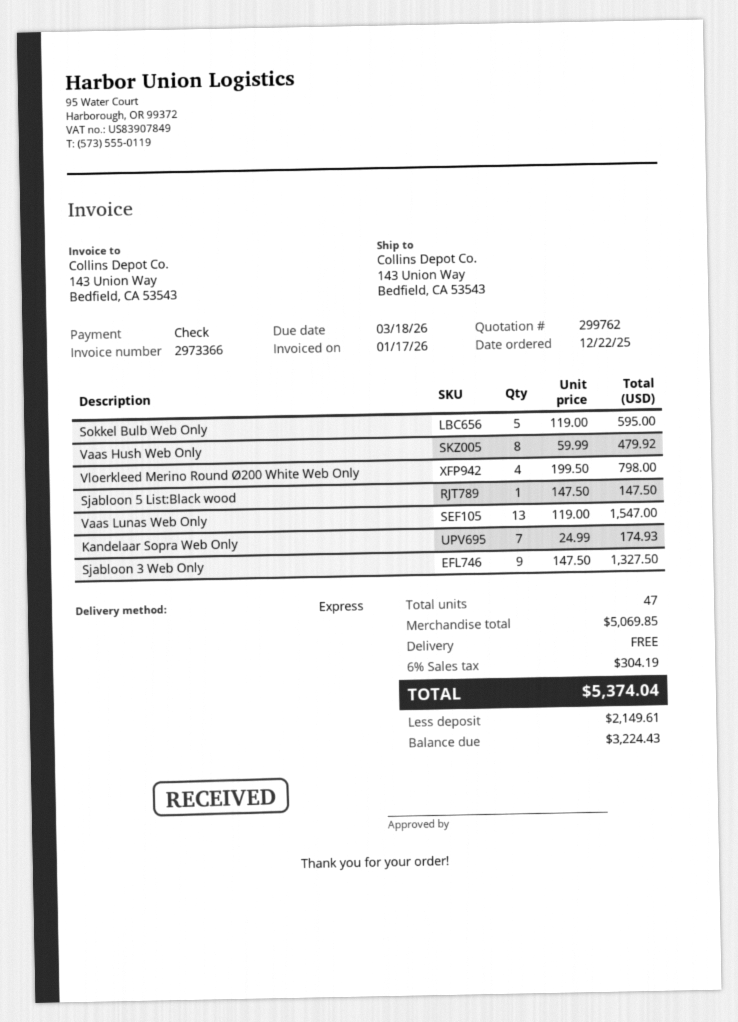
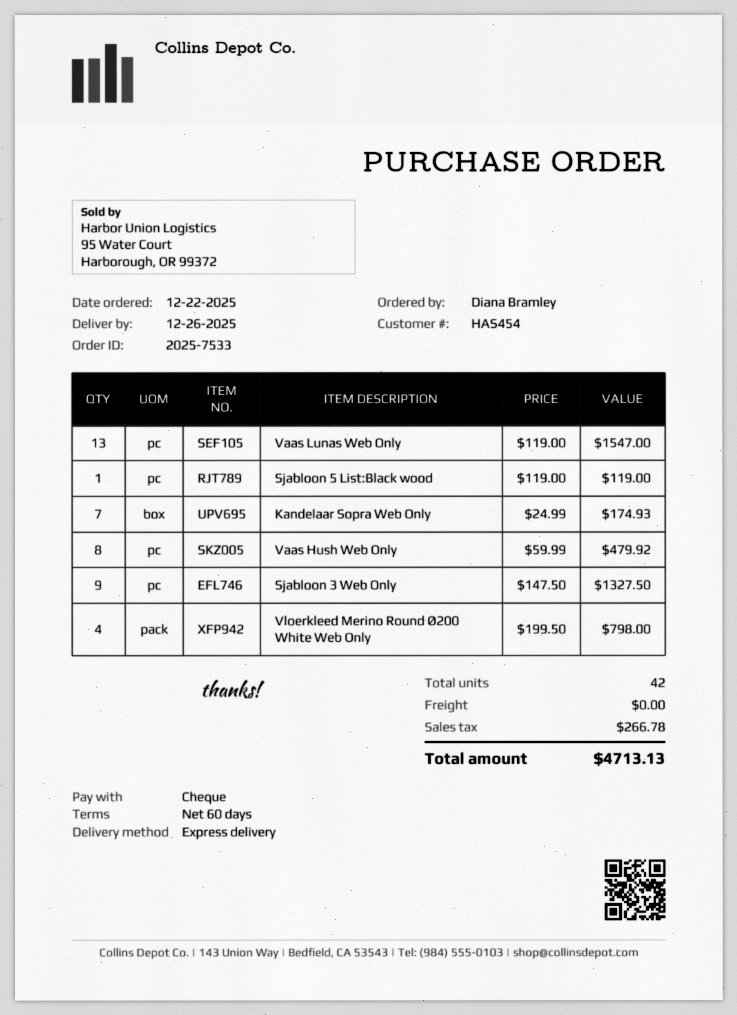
Sokkel Bulb Web Only: 5 x 119.00 = 595.00 -> none
Sjabloon 5 List:Black wood: 1 x 147.50 = 147.50 -> 1 x 119.00 = 119.00
total quantity: 47 -> 42
tax: 304.19 -> 266.78
total: 5374.04 -> 4713.13

